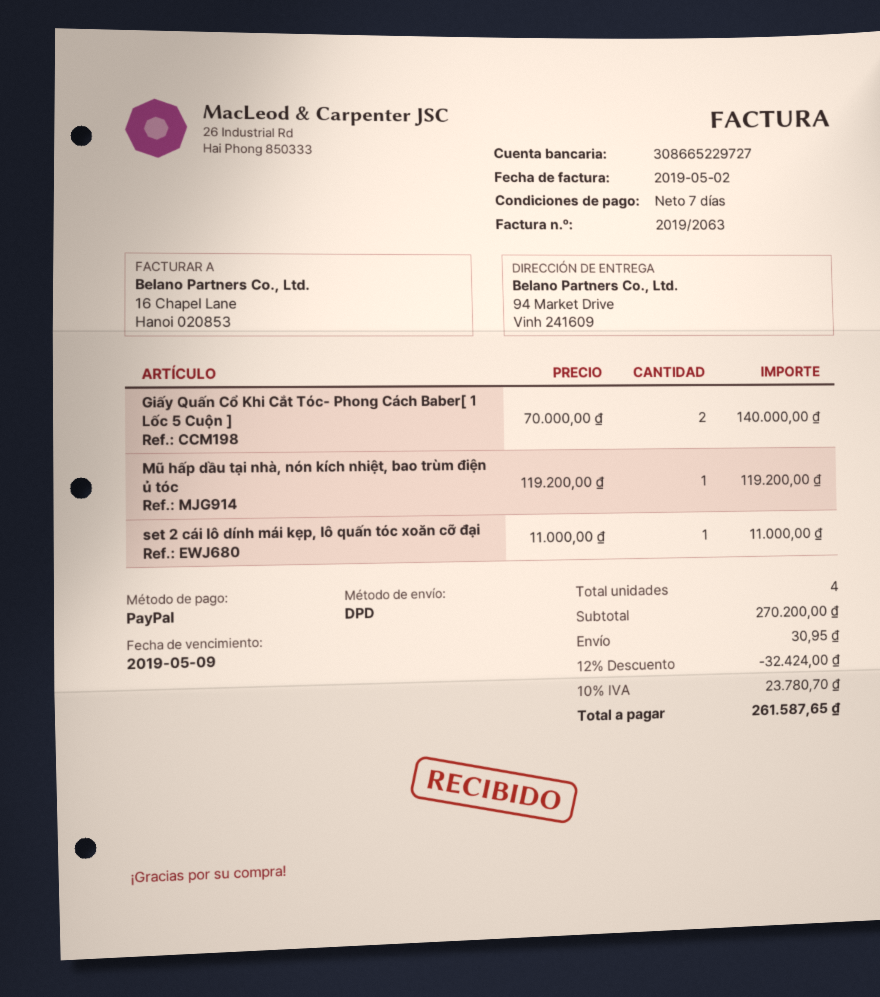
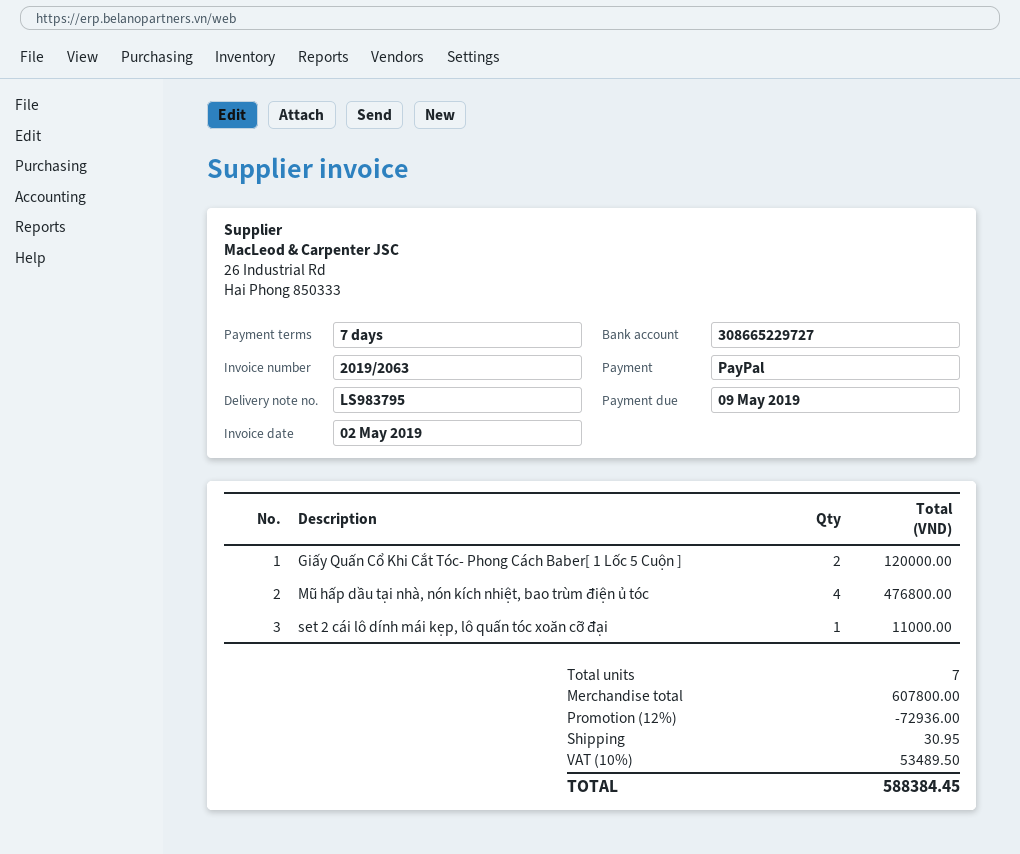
Giấy Quấn Cổ Khi Cắt Tóc- Phong Cách Baber[ 1 Lốc 5 Cuộn ]: 2 for 140000.00 -> 2 for 120000.00
Mũ hấp dầu tại nhà, nón kích nhiệt, bao trùm điện ủ tóc: 1 for 119200.00 -> 4 for 476800.00
total quantity: 4 -> 7
subtotal: 270200.00 -> 607800.00
discount: 12% = 32424.00 -> 12% = 72936.00
tax: 10% = 23780.70 -> 10% = 53489.50
total: 261587.65 -> 588384.45

